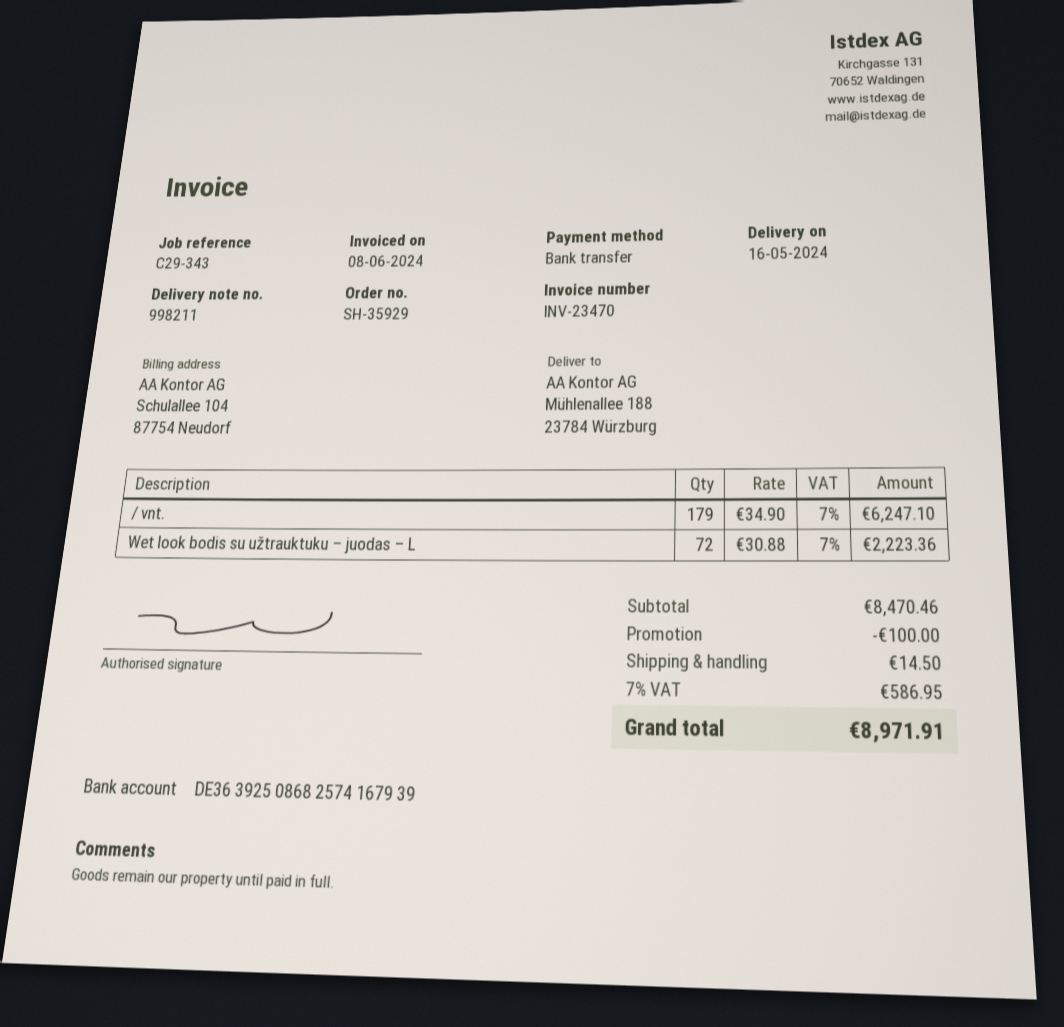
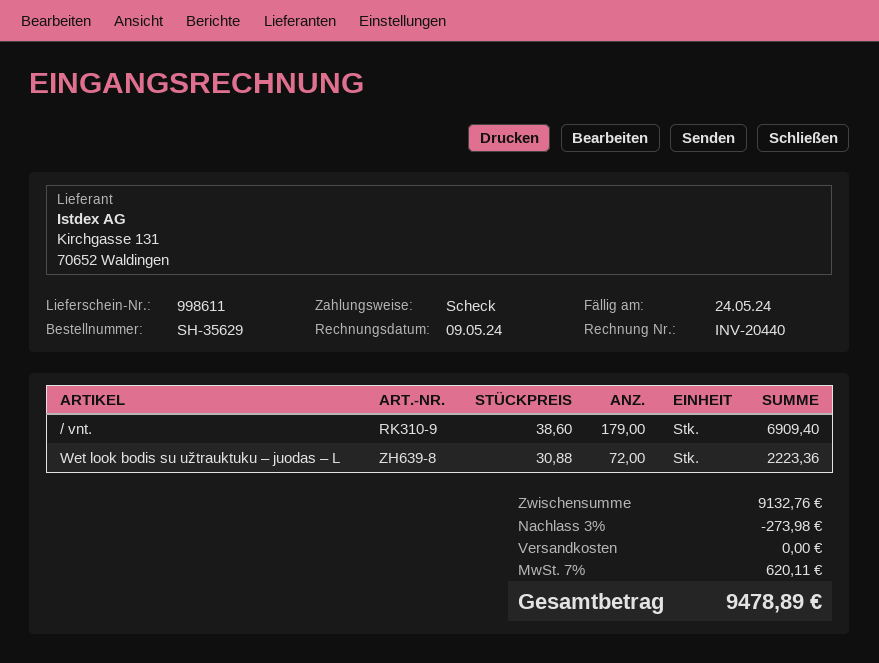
order number: SH-35929 -> SH-35629
delivery note number: 998211 -> 998611
invoice number: INV-23470 -> INV-20440
invoice date: 2024-06-08 -> 2024-05-09
payment method: bank transfer -> cheque
/ vnt.: 179 x 34.90 = 6247.10 -> 179 x 38.60 = 6909.40
subtotal: 8470.46 -> 9132.76
discount: 100.00 -> 273.98
shipping: 14.50 -> 0.00
tax: 7% = 586.95 -> 7% = 620.11
total: 8971.91 -> 9478.89

